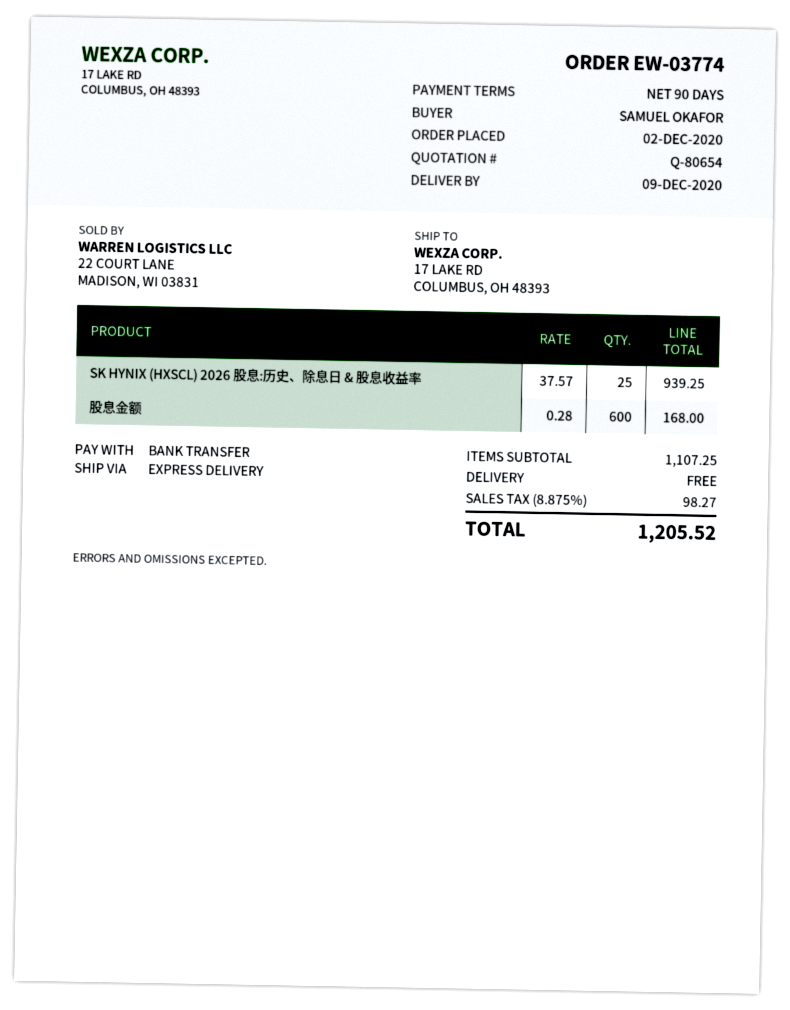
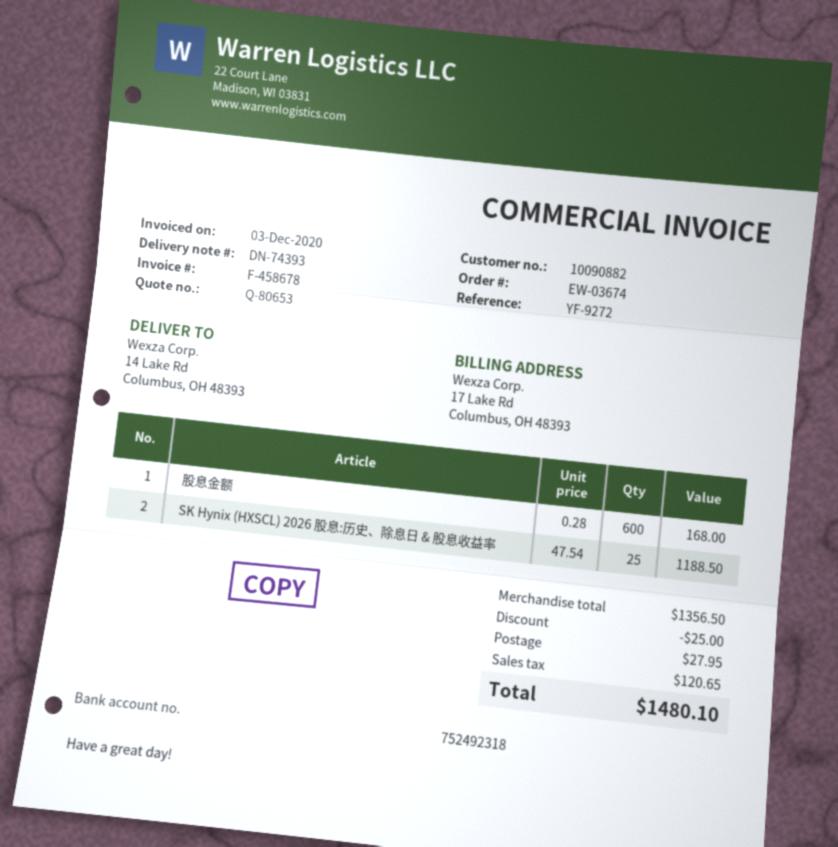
quote number: Q-80654 -> Q-80653
order number: EW-03774 -> EW-03674
ship to: 17 LAKE RD, COLUMBUS, OH 48393 -> 14 Lake Rd, Columbus, OH 48393
SK HYNIX (HXSCL) 2026 股息:历史、除息日 & 股息收益率: 25 x 37.57 = 939.25 -> 25 x 47.54 = 1188.50
subtotal: 1107.25 -> 1356.50
discount: none -> 25.00
shipping: 0.00 -> 27.95
tax: 98.27 -> 120.65
total: 1205.52 -> 1480.10

